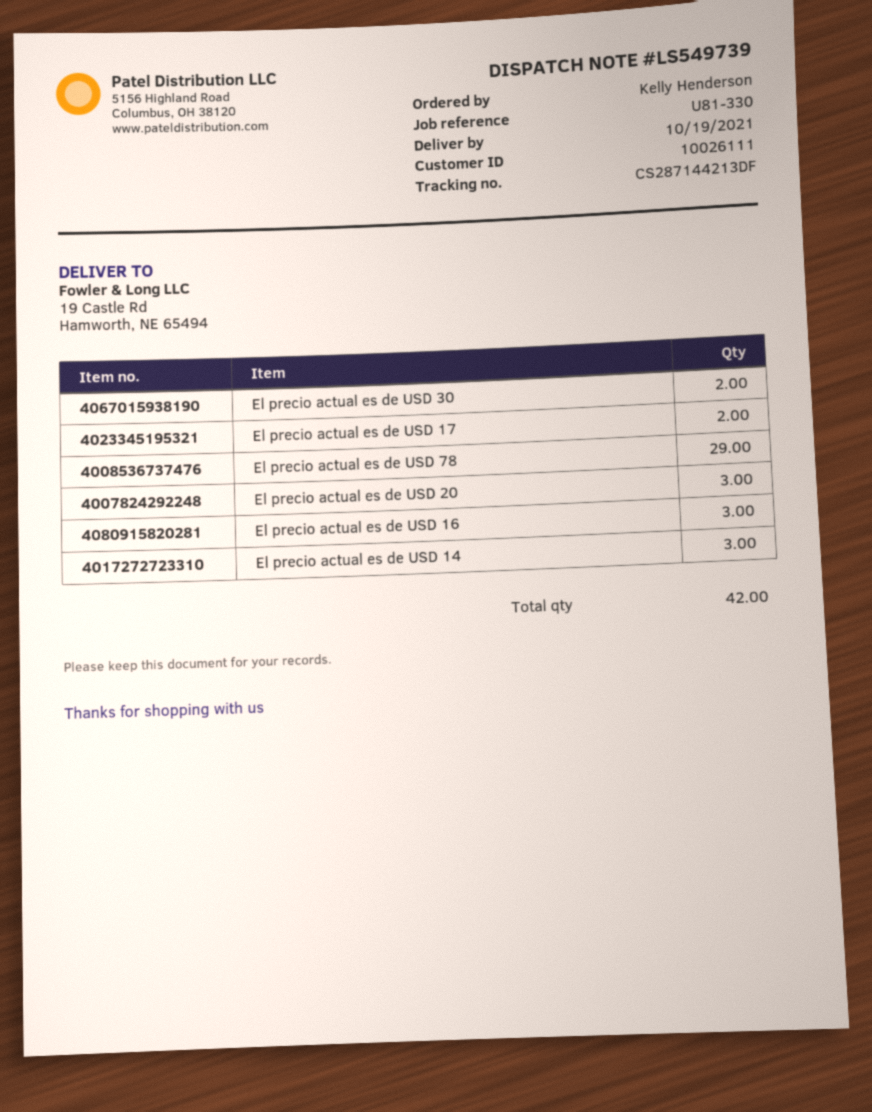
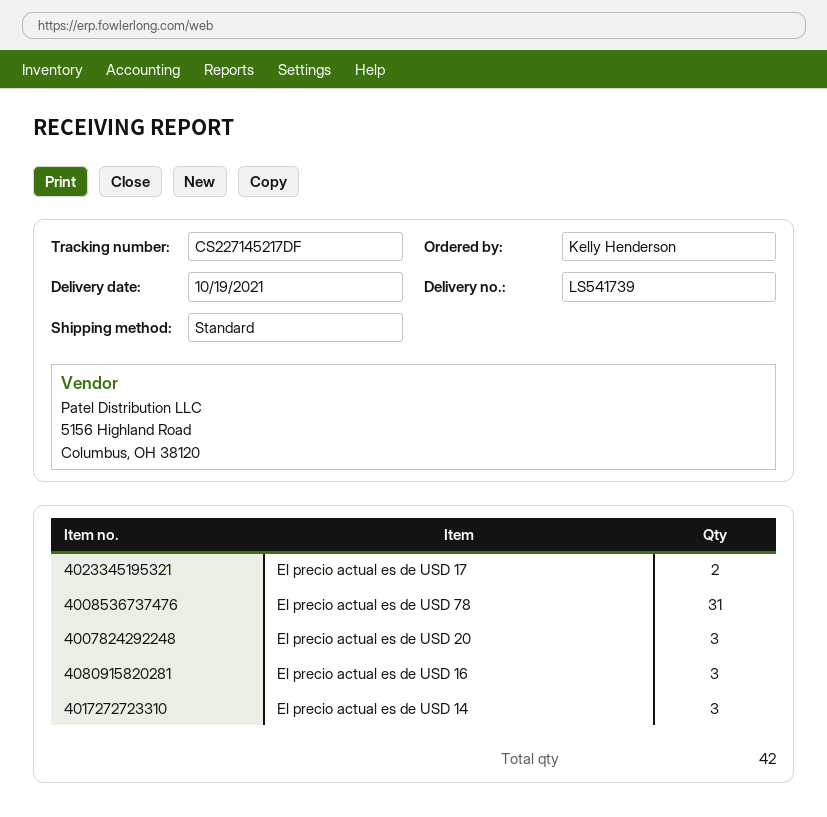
delivery note number: LS549739 -> LS541739
tracking number: CS287144213DF -> CS227145217DF
El precio actual es de USD 30: 2 -> none
El precio actual es de USD 78: 29 -> 31

